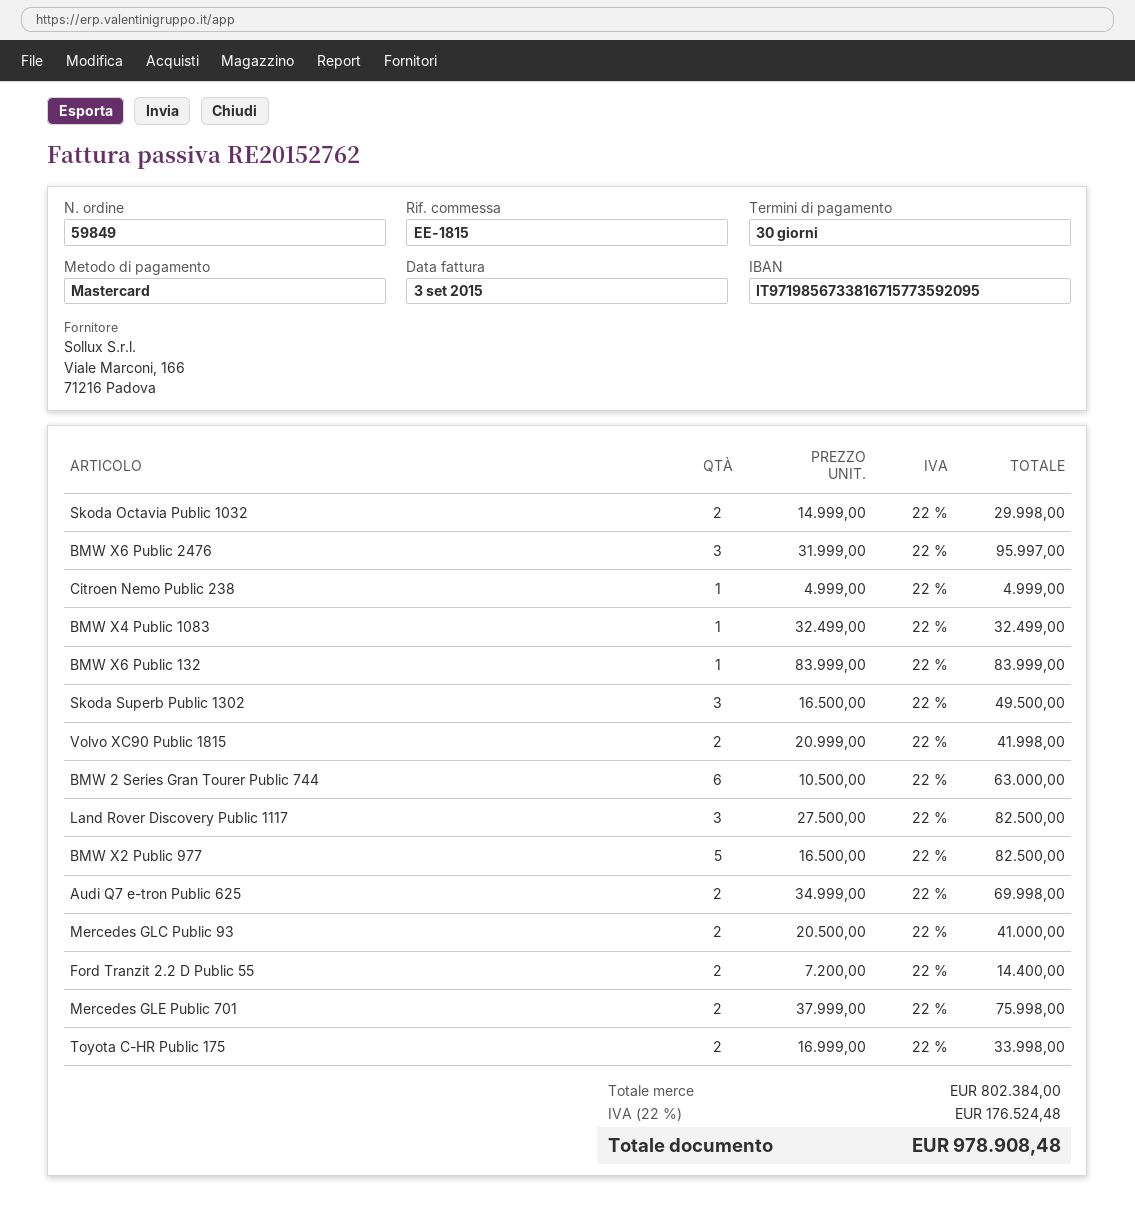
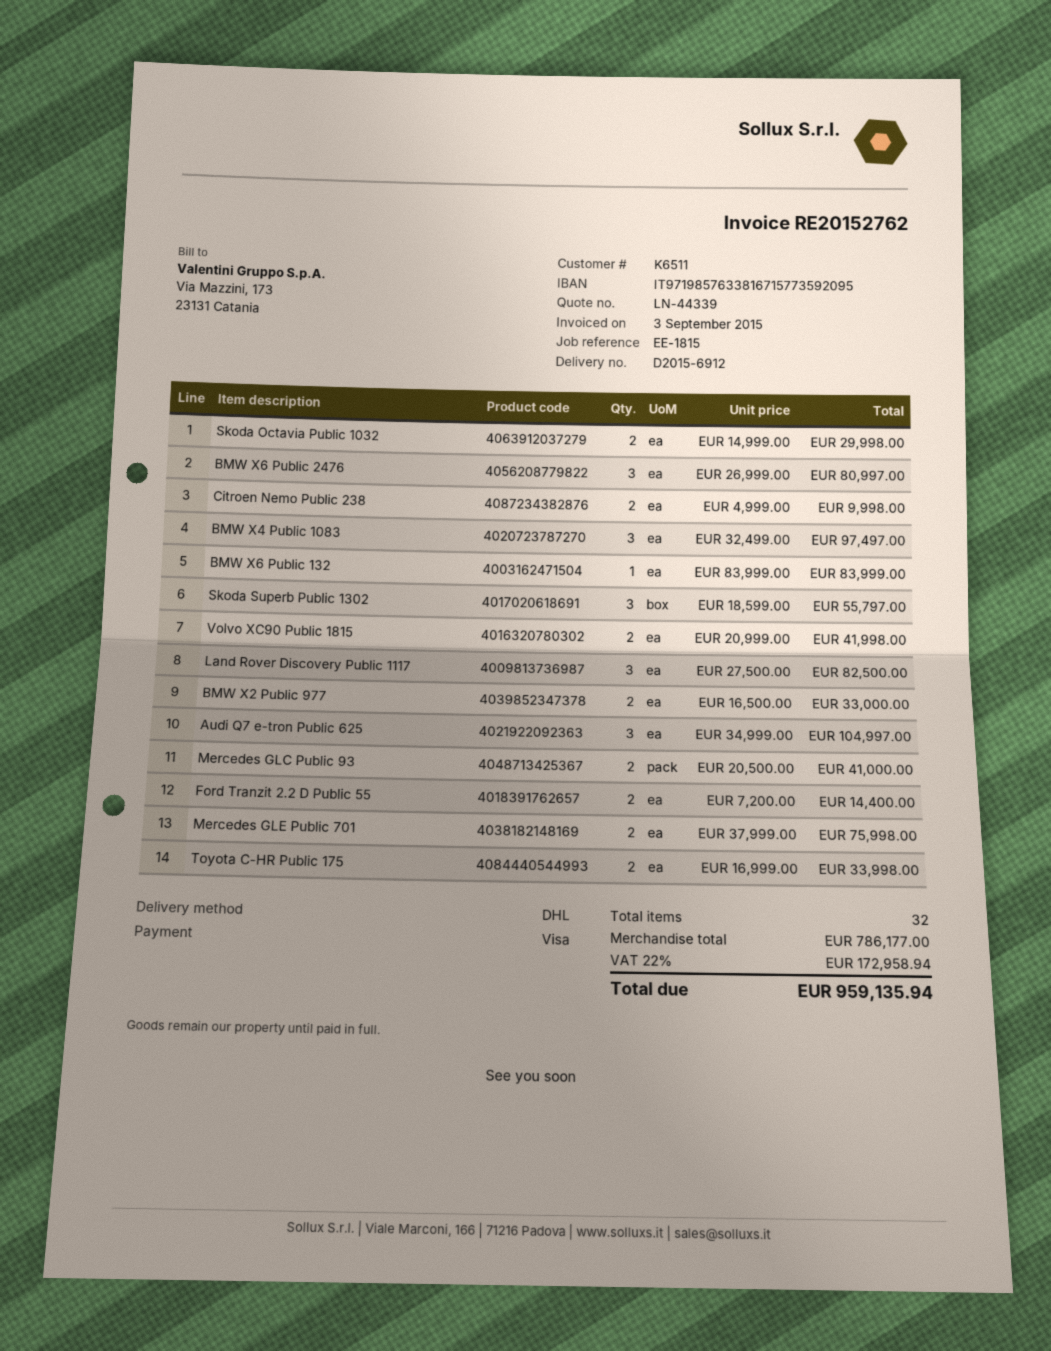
payment method: Mastercard -> Visa
bank account: IT9719856733816715773592095 -> IT9719857633816715773592095
BMW X6 Public 2476: 3 x 31999.00 = 95997.00 -> 3 x 26999.00 = 80997.00
Citroen Nemo Public 238: 1 x 4999.00 = 4999.00 -> 2 x 4999.00 = 9998.00
BMW X4 Public 1083: 1 x 32499.00 = 32499.00 -> 3 x 32499.00 = 97497.00
Skoda Superb Public 1302: 3 x 16500.00 = 49500.00 -> 3 x 18599.00 = 55797.00
BMW 2 Series Gran Tourer Public 744: 6 x 10500.00 = 63000.00 -> none
BMW X2 Public 977: 5 x 16500.00 = 82500.00 -> 2 x 16500.00 = 33000.00
Audi Q7 e-tron Public 625: 2 x 34999.00 = 69998.00 -> 3 x 34999.00 = 104997.00
subtotal: 802384.00 -> 786177.00
tax: 22% = 176524.48 -> 22% = 172958.94
total: 978908.48 -> 959135.94

